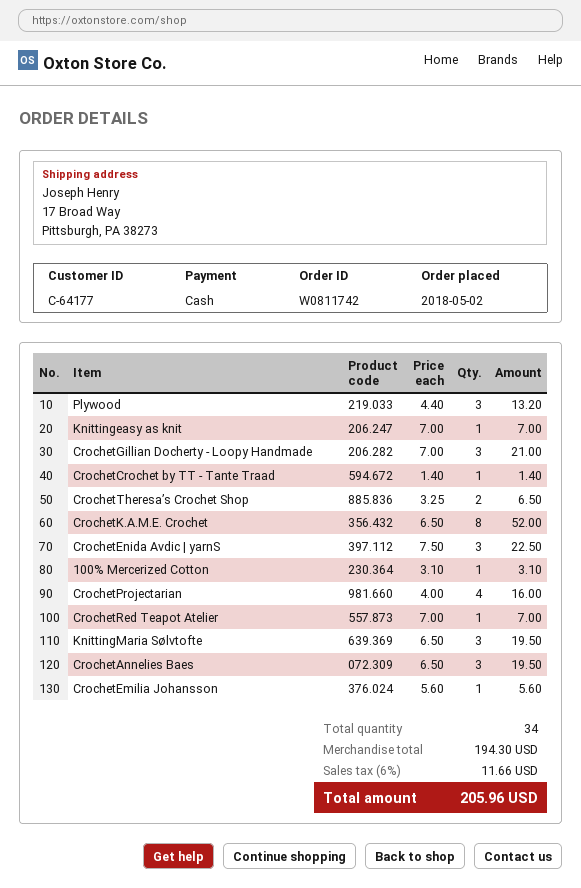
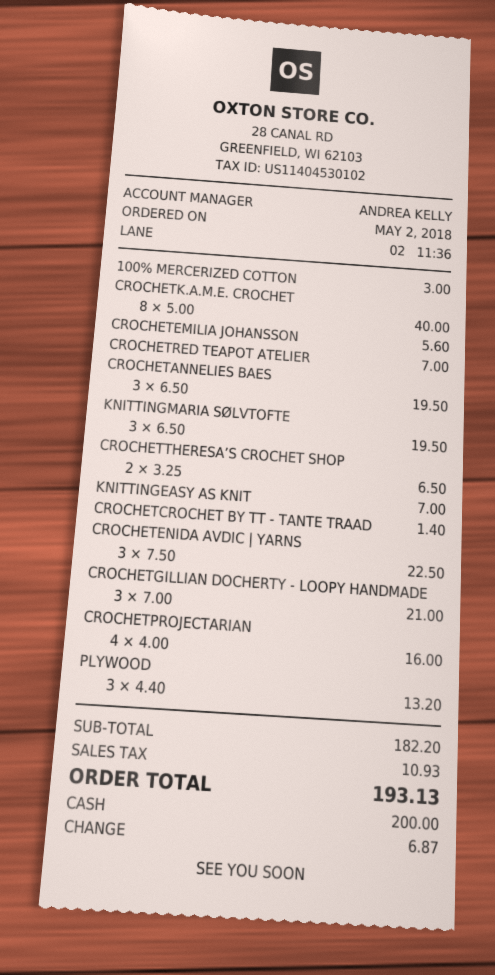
CrochetK.A.M.E. Crochet: 8 x 6.50 = 52.00 -> 8 x 5.00 = 40.00
100% Mercerized Cotton: 1 x 3.10 = 3.10 -> 1 x 3.00 = 3.00
subtotal: 194.30 -> 182.20
tax: 11.66 -> 10.93
total: 205.96 -> 193.13

